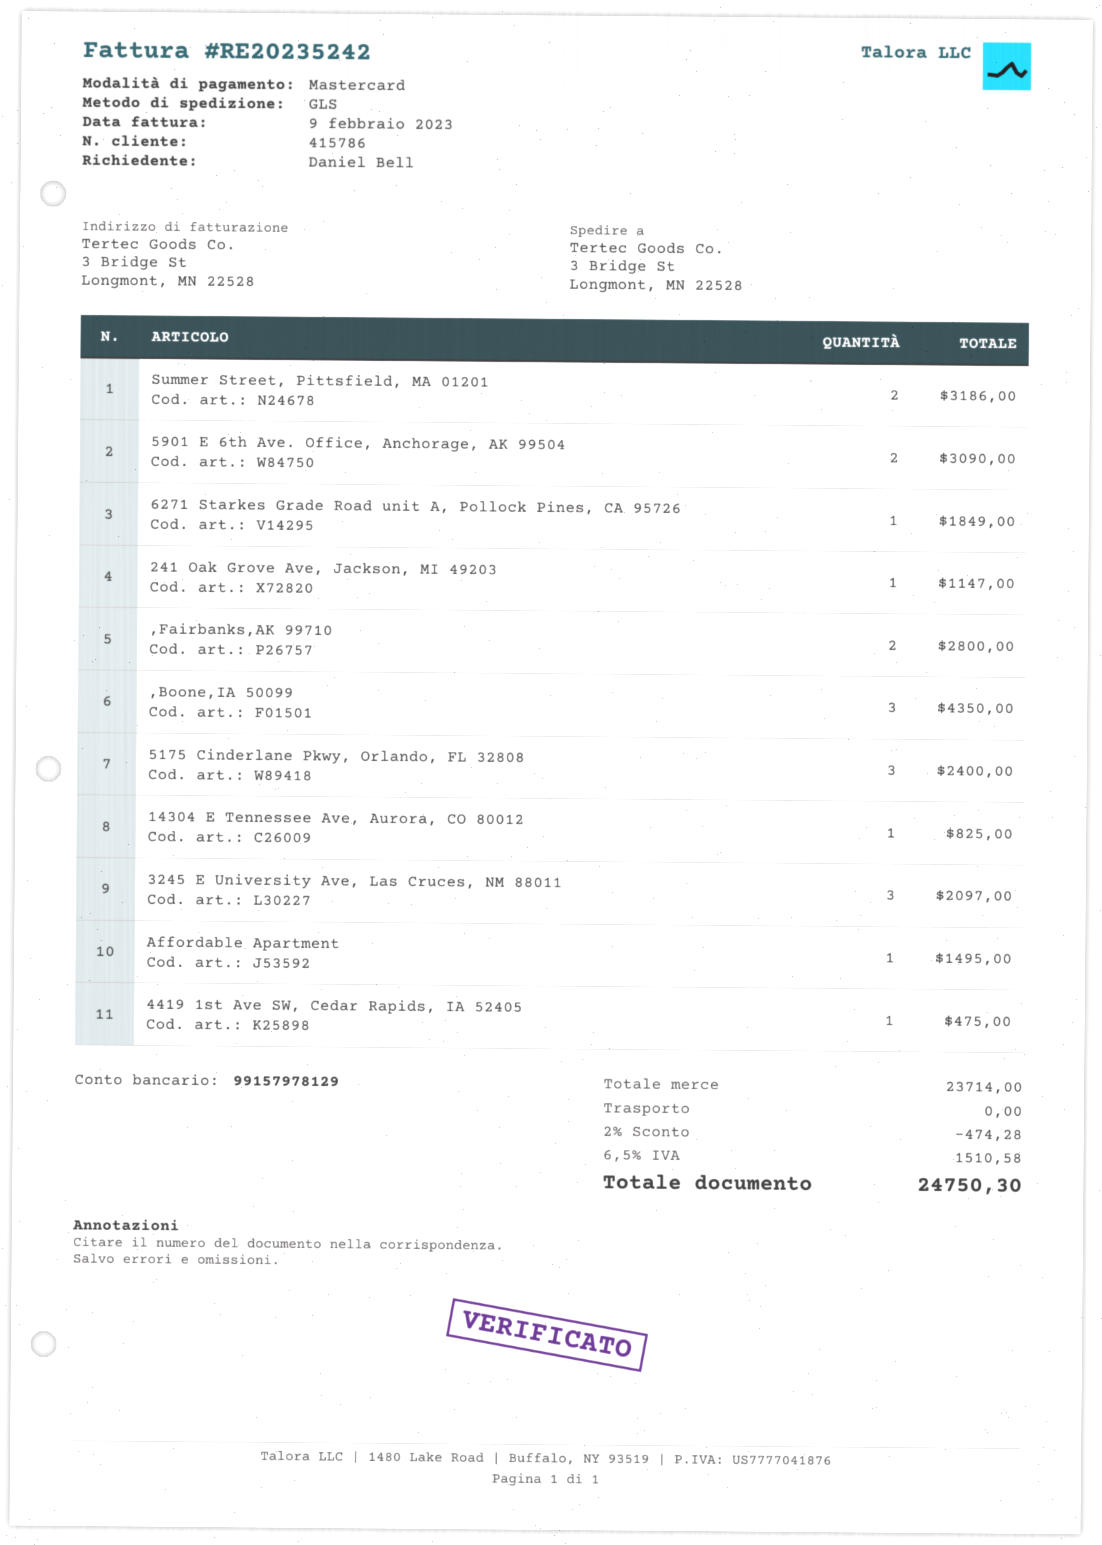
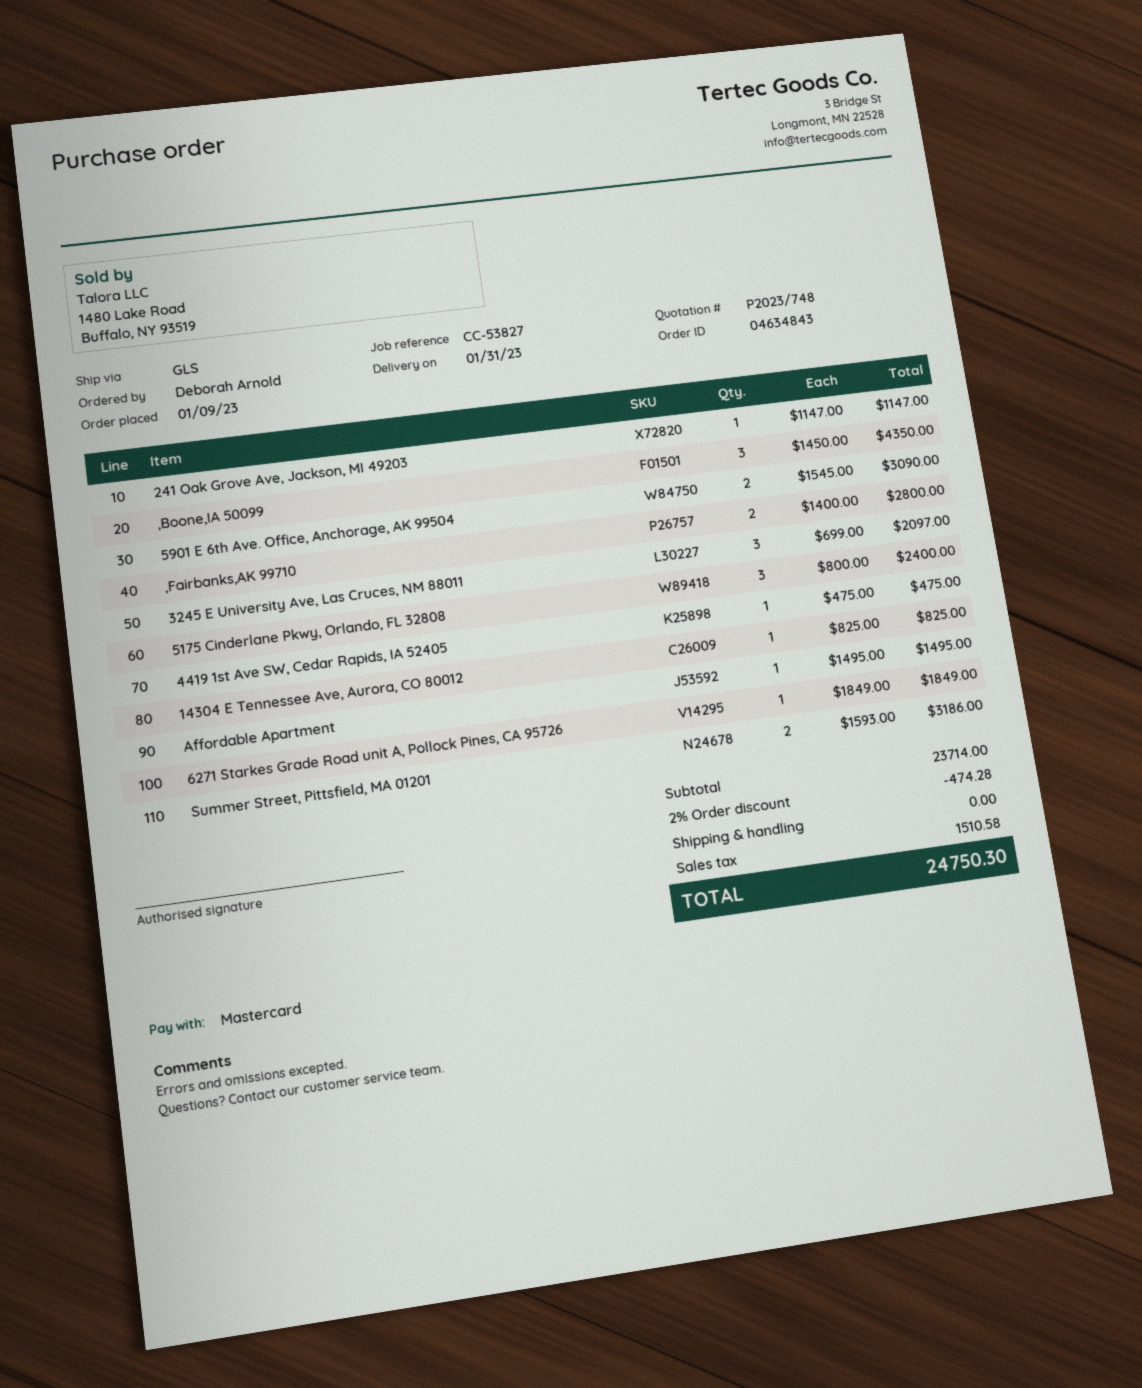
ordered by: Daniel Bell -> Deborah Arnold

